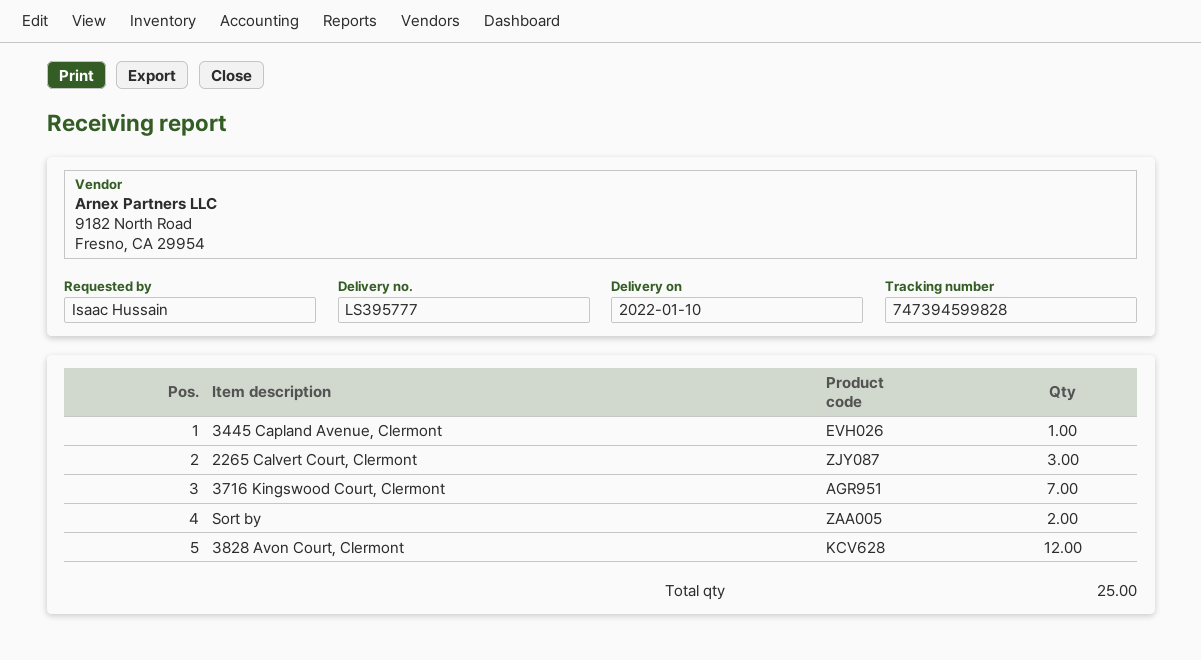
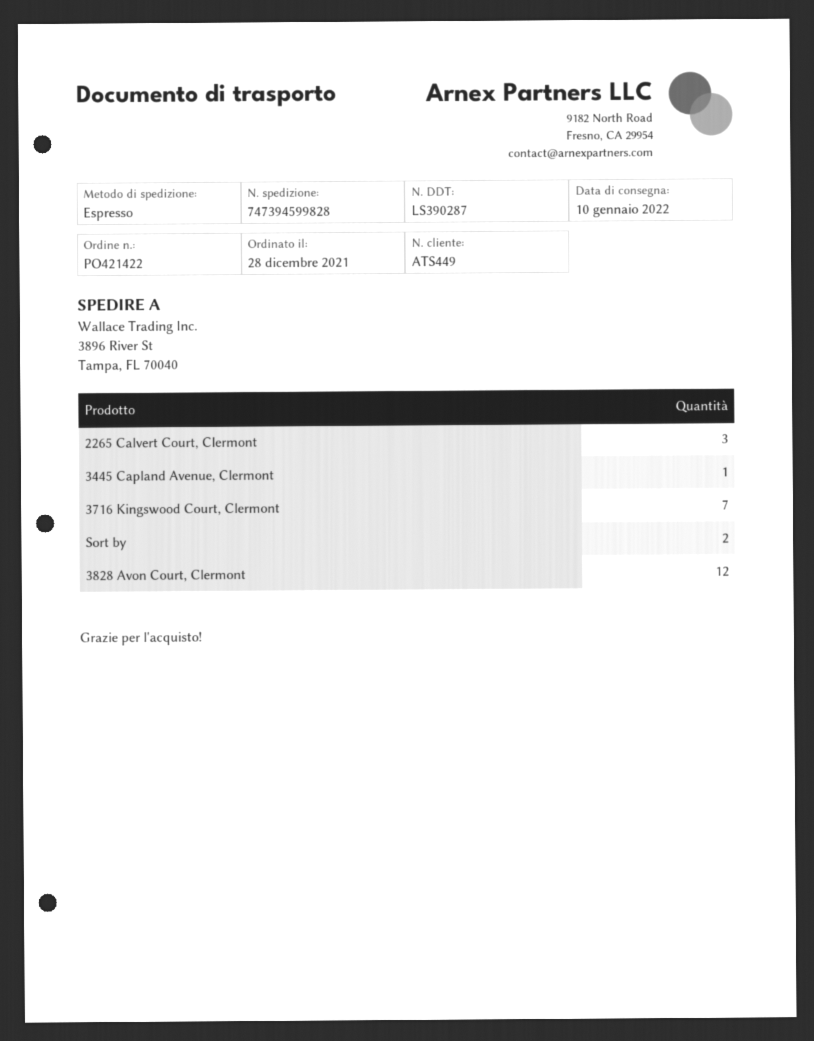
delivery note number: LS395777 -> LS390287

